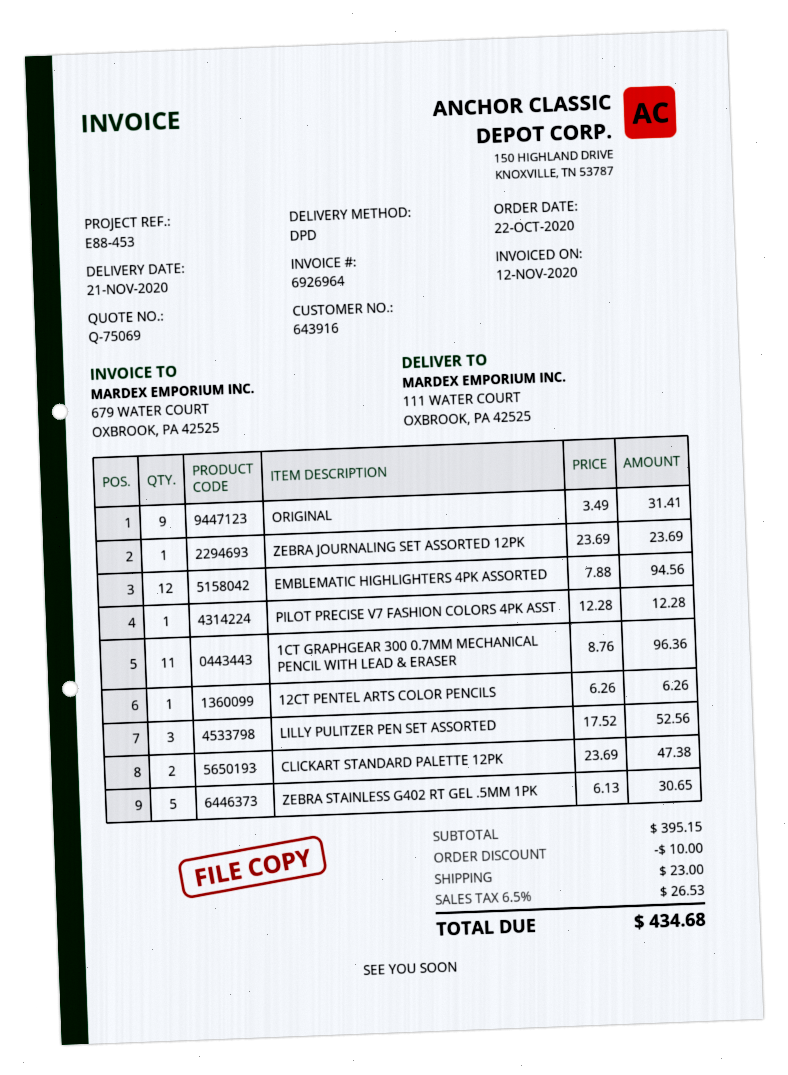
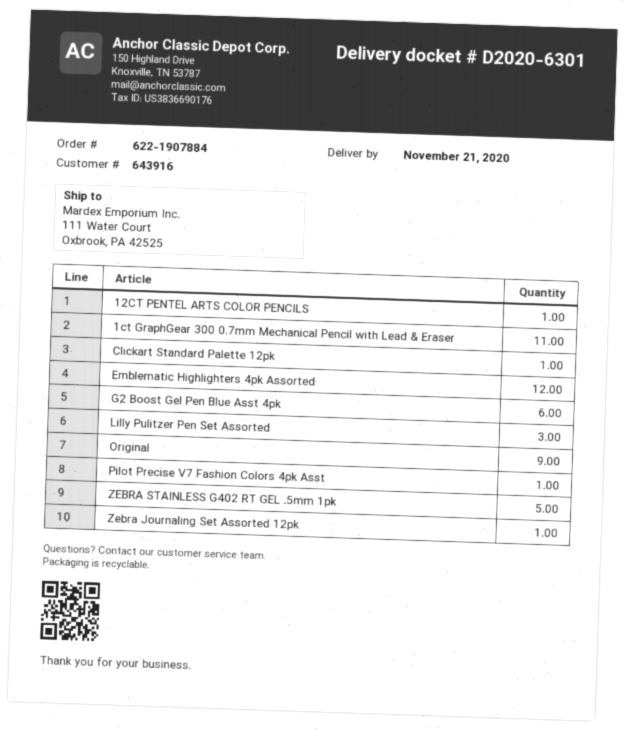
CLICKART STANDARD PALETTE 12PK: 2 -> 1
G2 Boost Gel Pen Blue Asst 4pk: none -> 6

